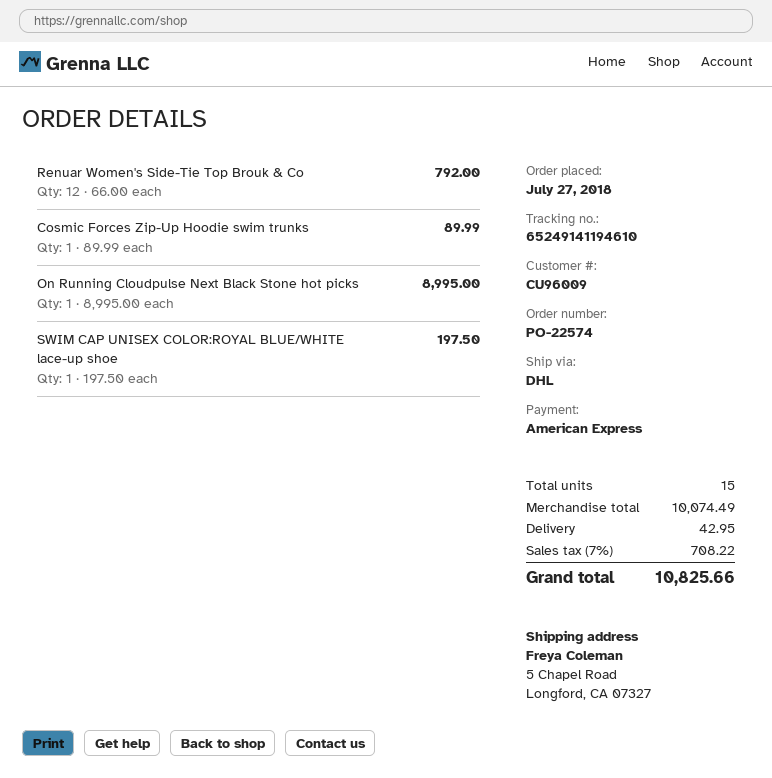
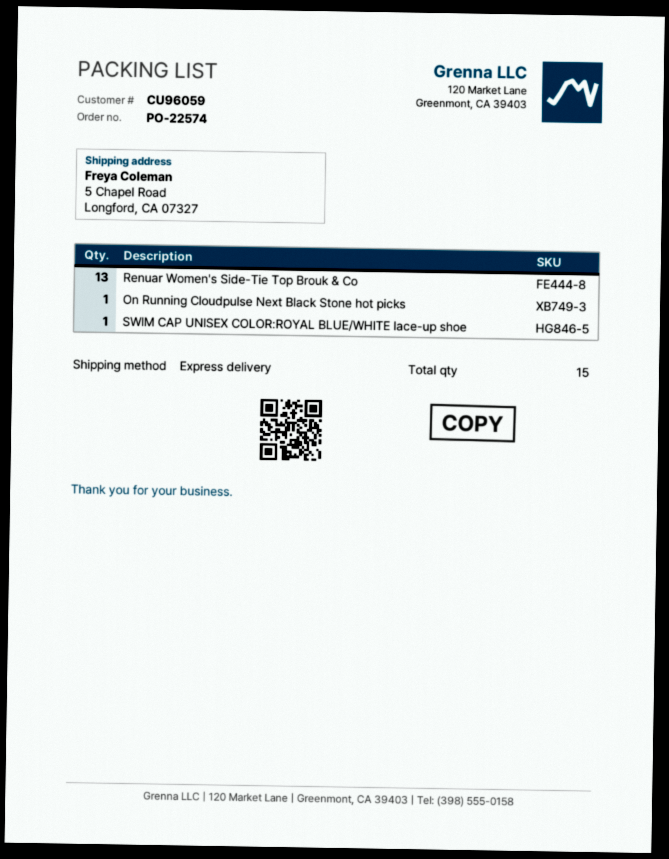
customer number: CU96009 -> CU96059
shipping method: DHL -> express
Renuar Women's Side-Tie Top Brouk & Co: 12 -> 13
Cosmic Forces Zip-Up Hoodie swim trunks: 1 -> none

